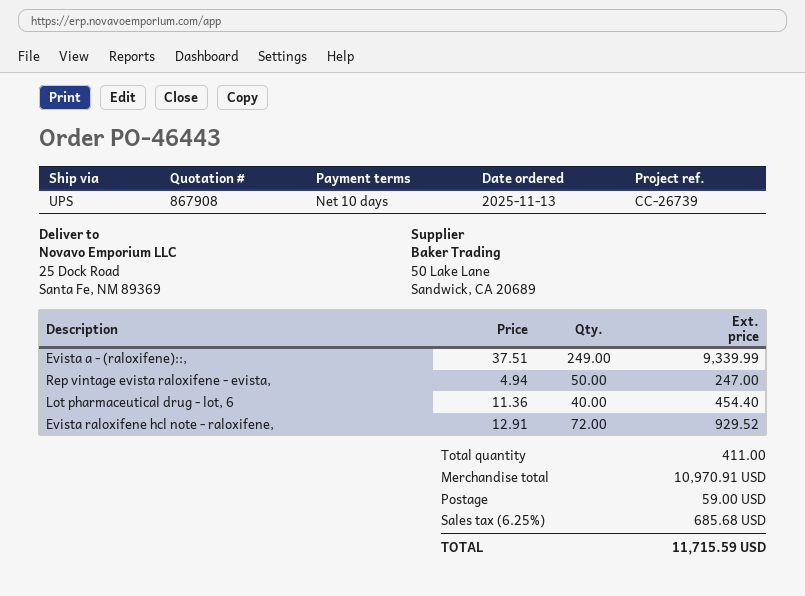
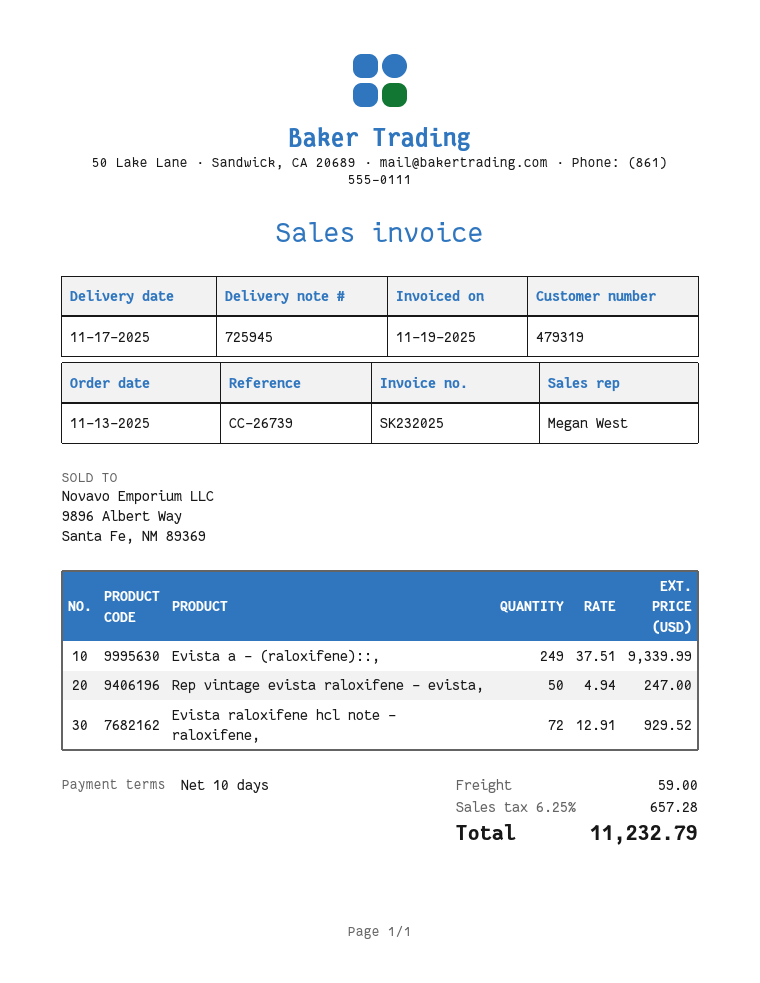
Lot pharmaceutical drug - lot, 6: 40 x 11.36 = 454.40 -> none
tax: 6.25% = 685.68 -> 6.25% = 657.28
total: 11715.59 -> 11232.79

